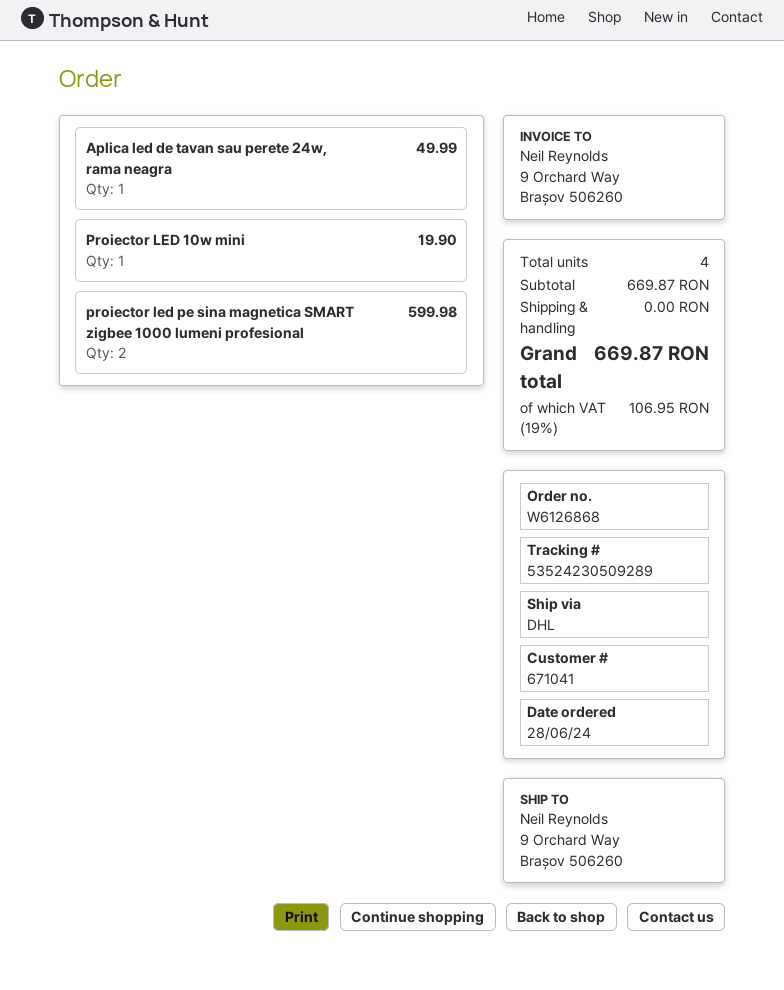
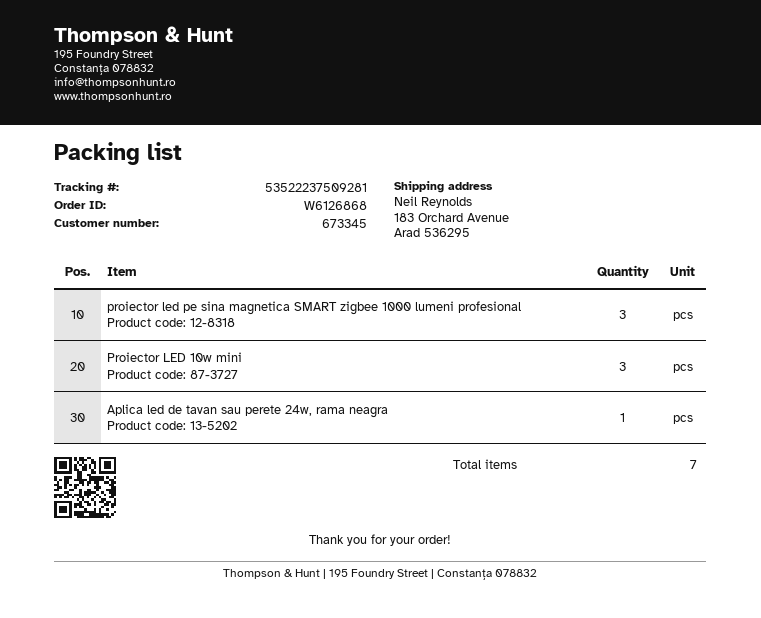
customer number: 671041 -> 673345
tracking number: 53524230509289 -> 53522237509281
ship to: 9 Orchard Way, Brașov 506260 -> 183 Orchard Avenue, Arad 536295
Proiector LED 10w mini: 1 -> 3
proiector led pe sina magnetica SMART zigbee 1000 lumeni profesional: 2 -> 3
total quantity: 4 -> 7

